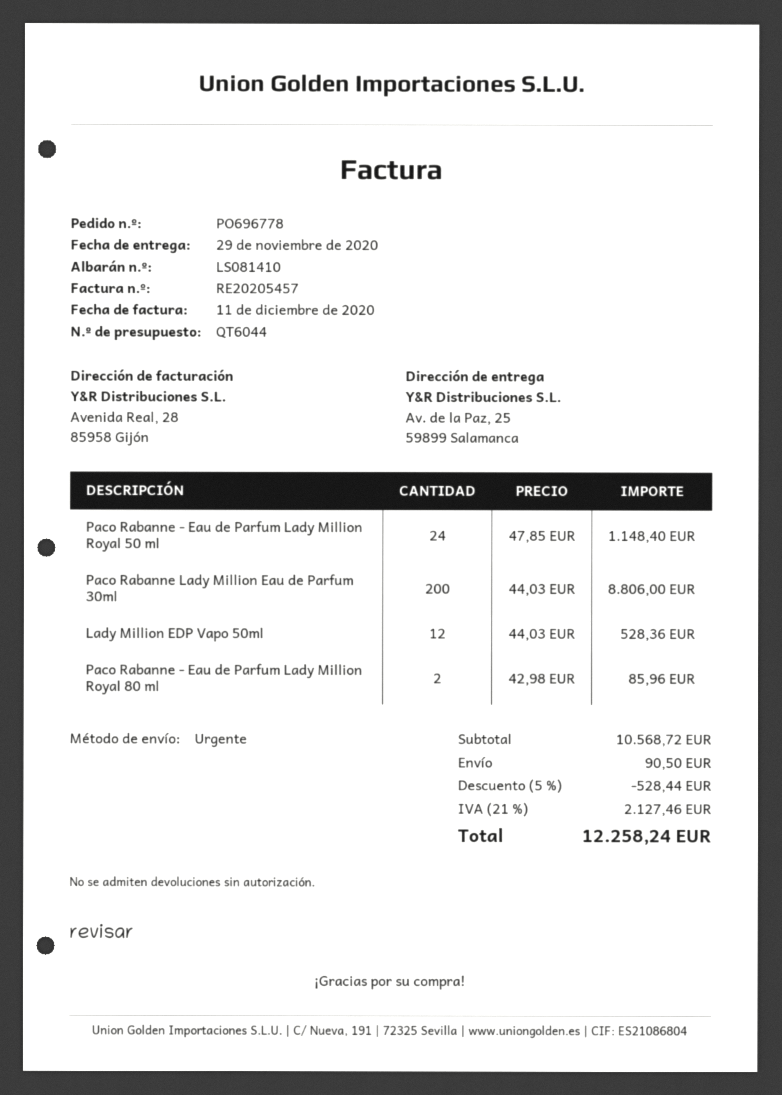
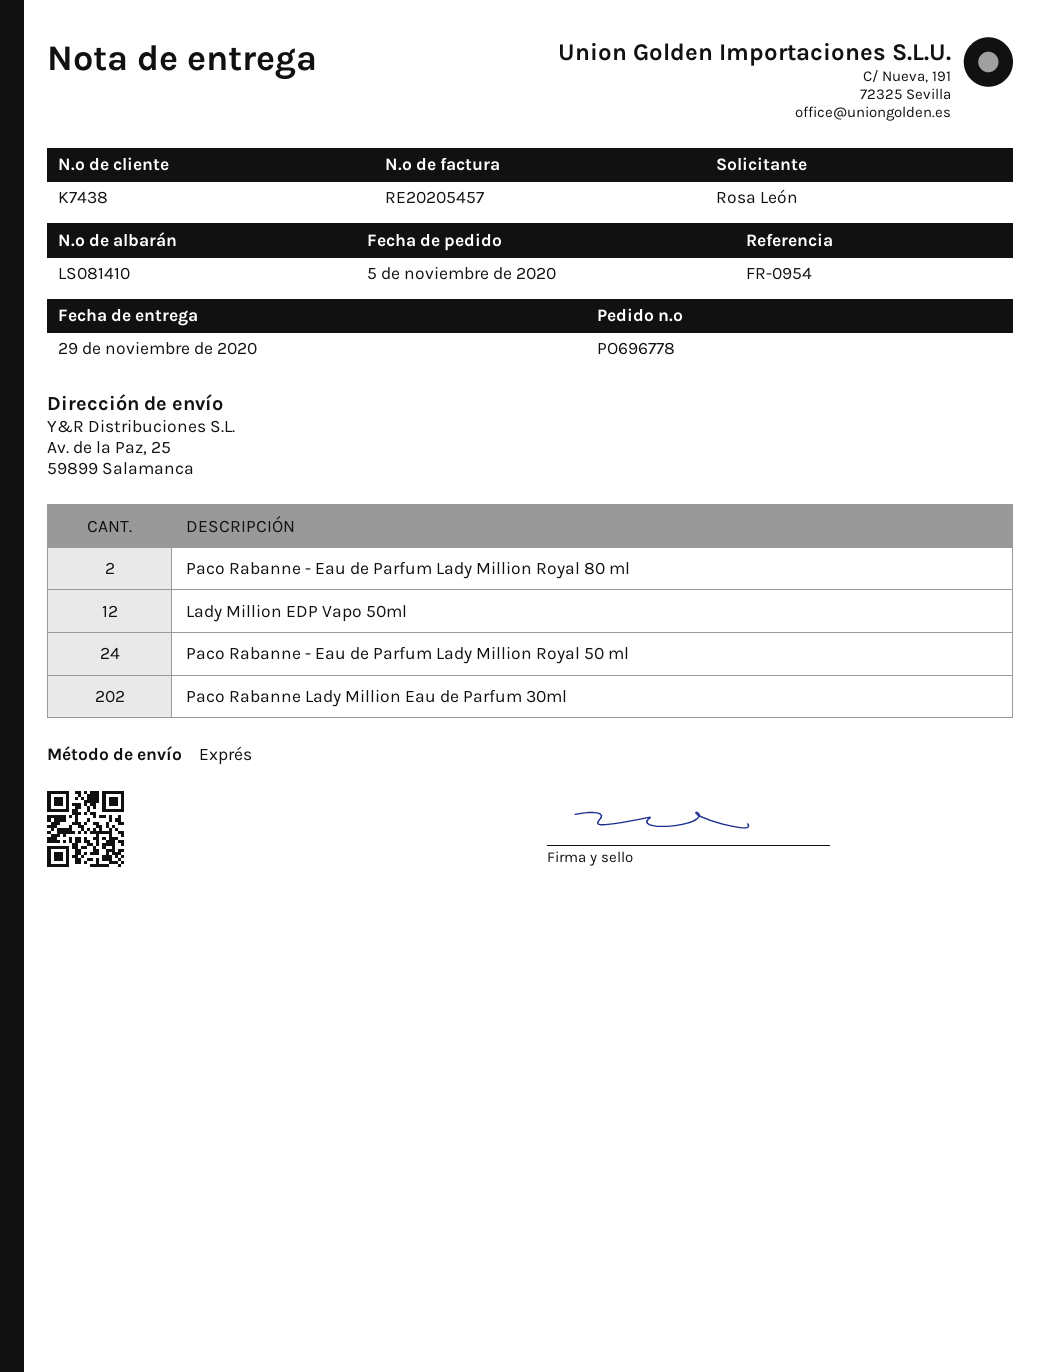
Paco Rabanne Lady Million Eau de Parfum 30ml: 200 -> 202

